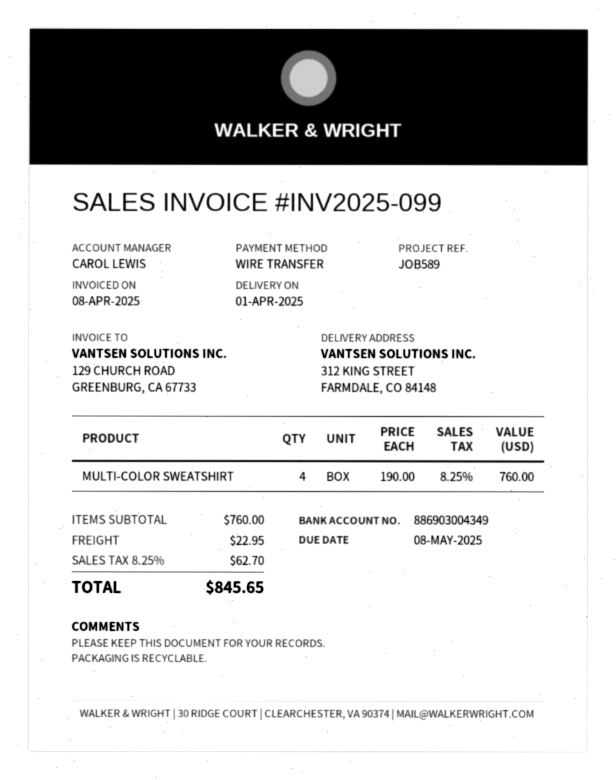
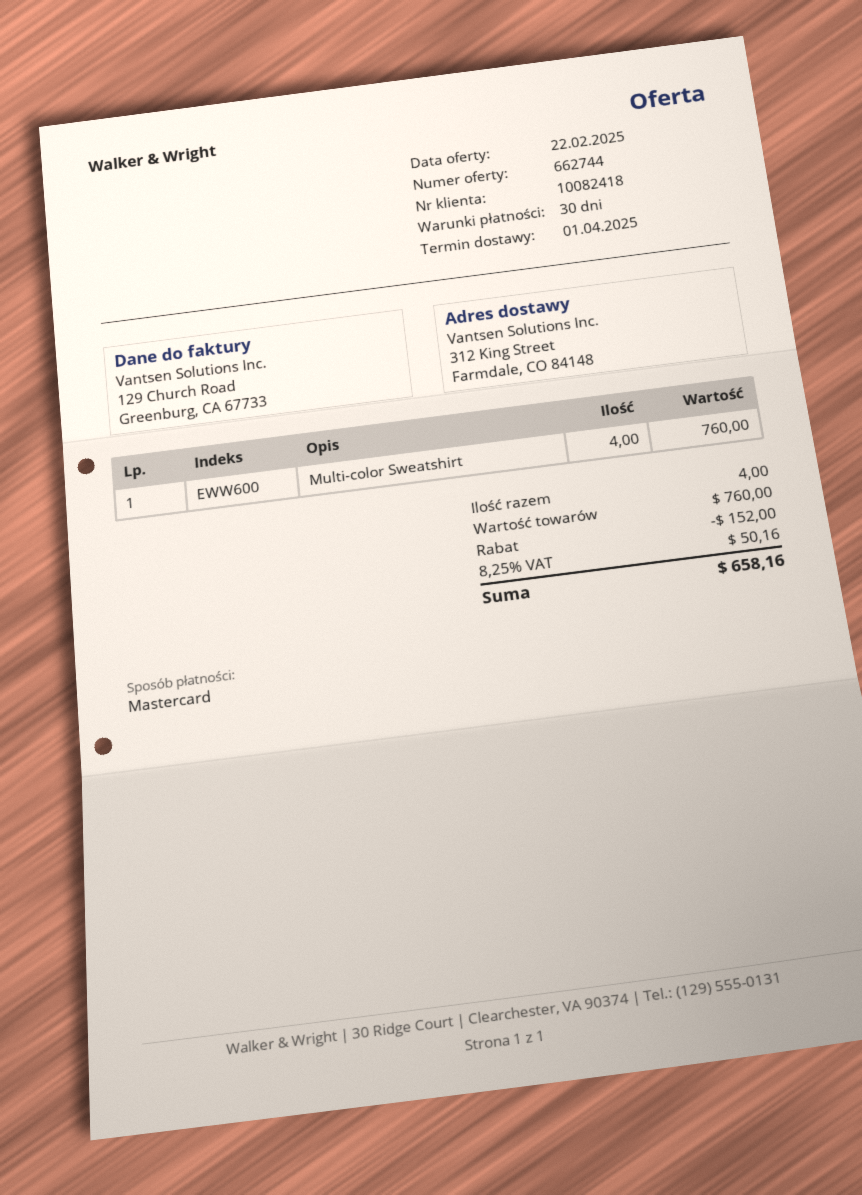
payment method: bank transfer -> Mastercard
discount: none -> 152.00
shipping: 22.95 -> none
tax: 8.25% = 62.70 -> 8.25% = 50.16
total: 845.65 -> 658.16

